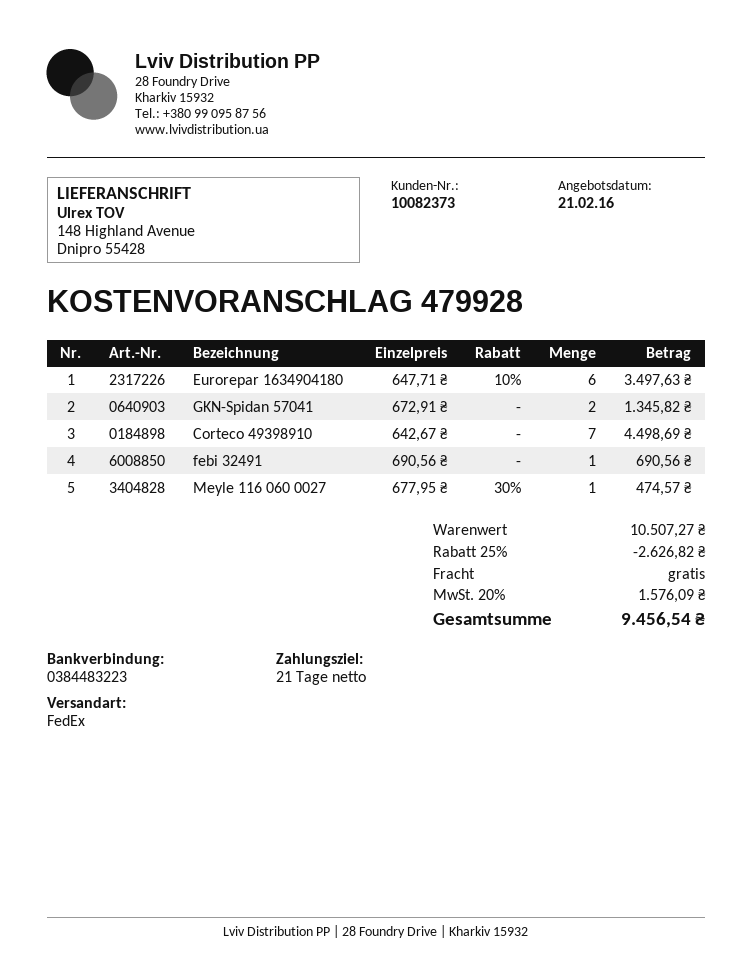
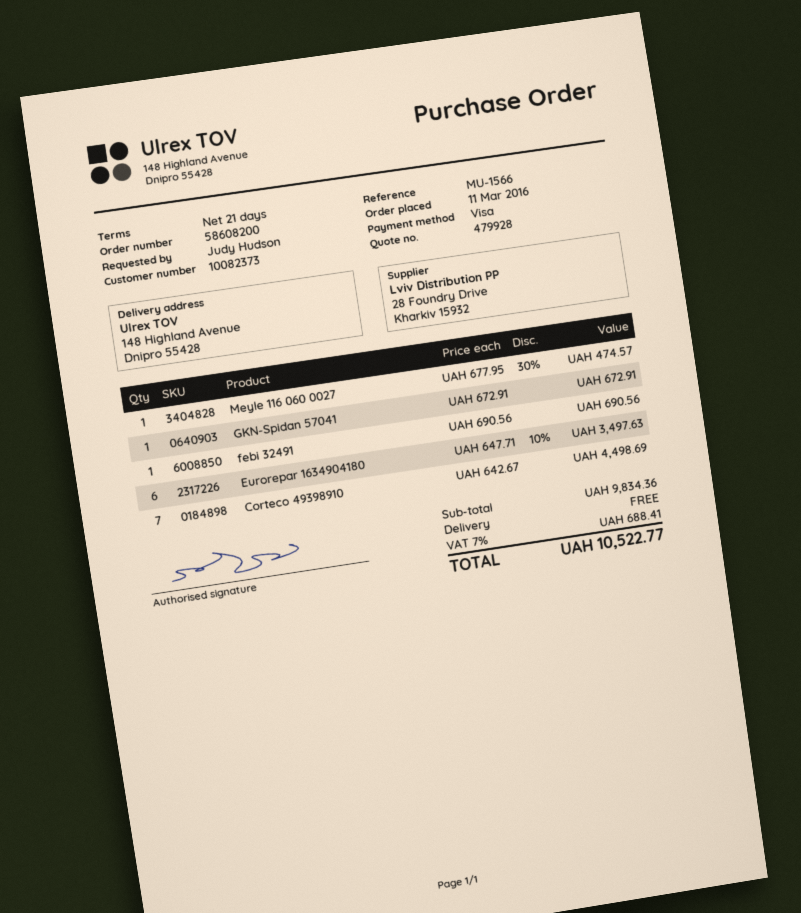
GKN-Spidan 57041: 2 x 672.91 = 1345.82 -> 1 x 672.91 = 672.91
subtotal: 10507.27 -> 9834.36
discount: 25% = 2626.82 -> none
tax: 20% = 1576.09 -> 7% = 688.41
total: 9456.54 -> 10522.77

